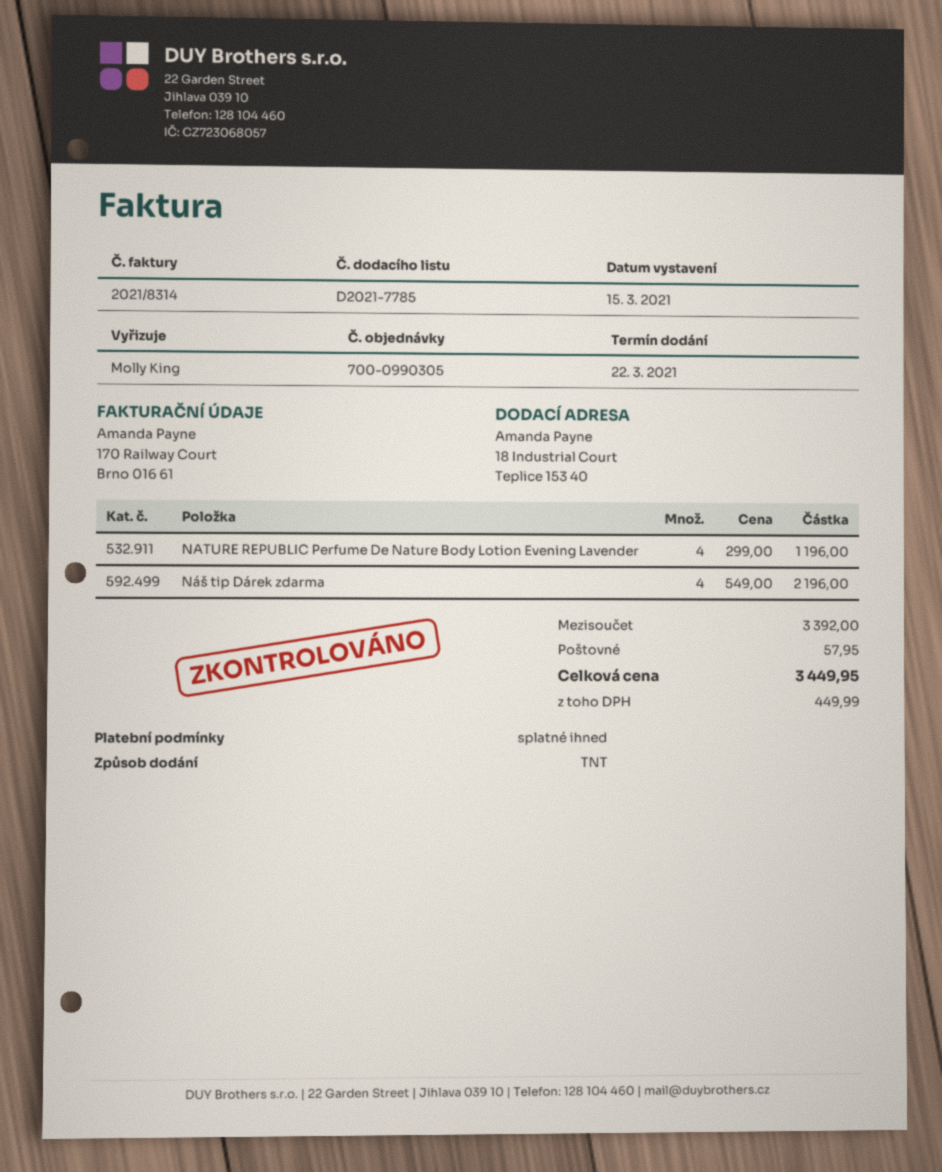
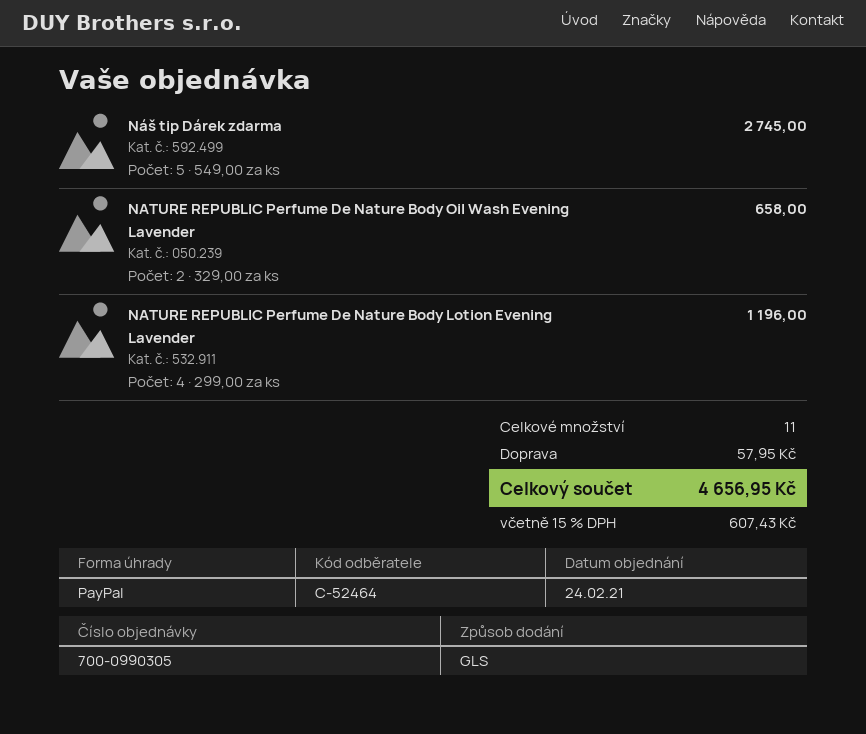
shipping method: TNT -> GLS
Náš tip Dárek zdarma: 4 x 549.00 = 2196.00 -> 5 x 549.00 = 2745.00
NATURE REPUBLIC Perfume De Nature Body Oil Wash Evening Lavender: none -> 2 x 329.00 = 658.00
tax: 449.99 -> 607.43
total: 3449.95 -> 4656.95

